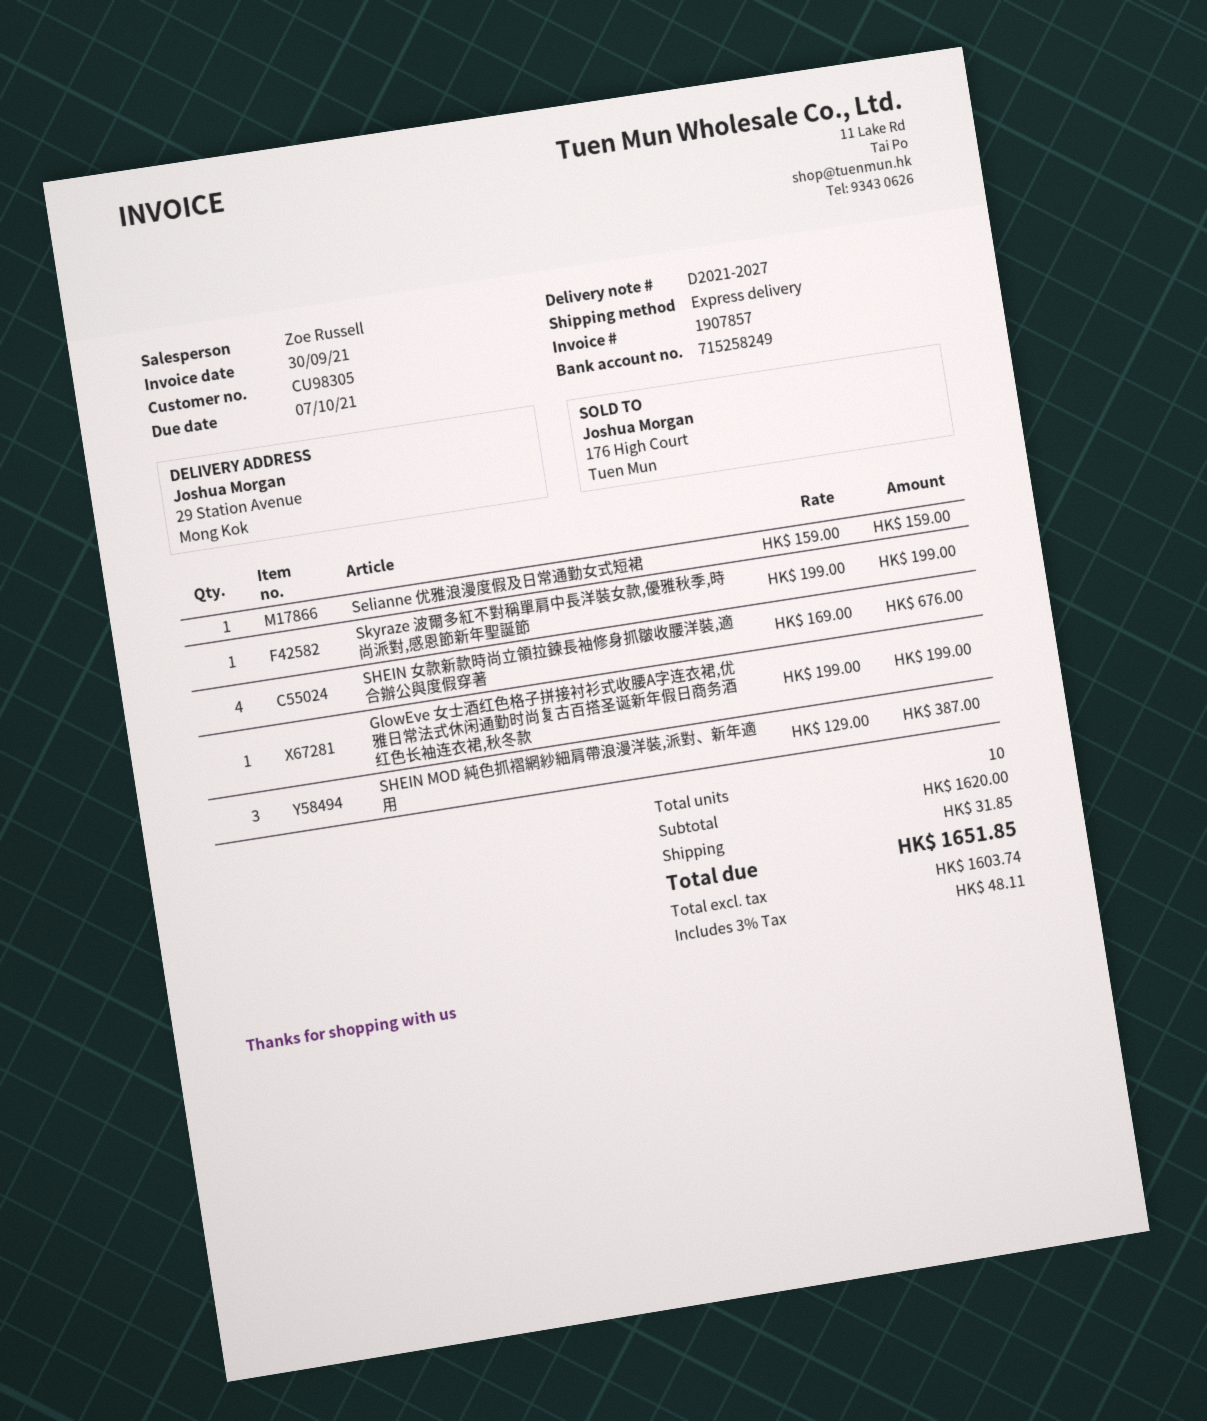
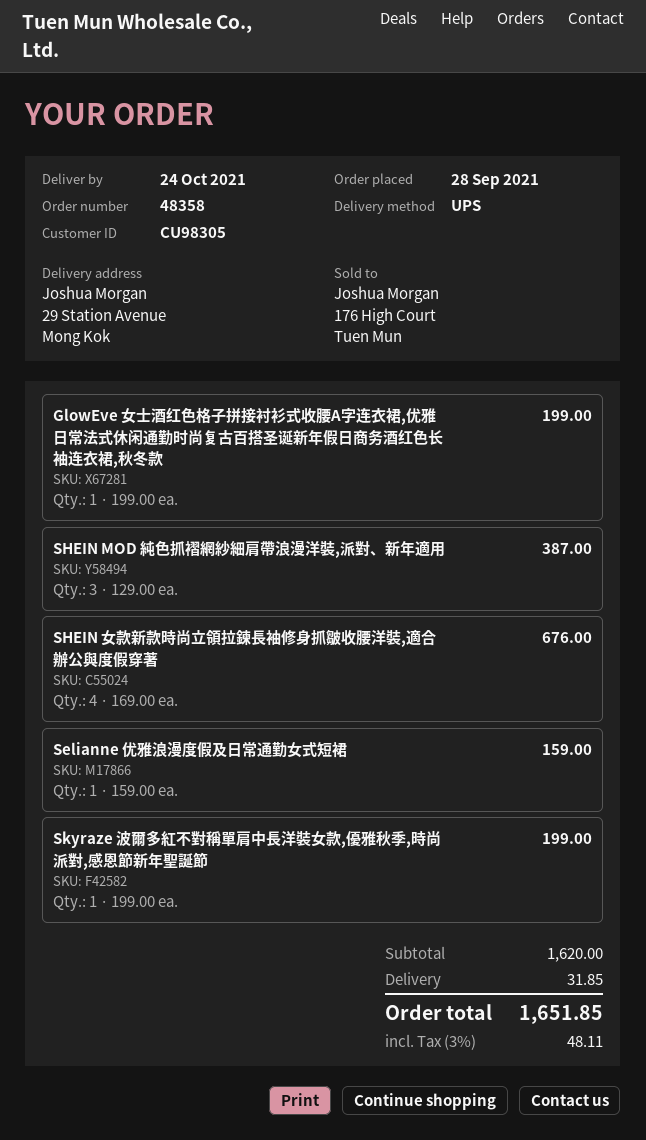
shipping method: express -> UPS

